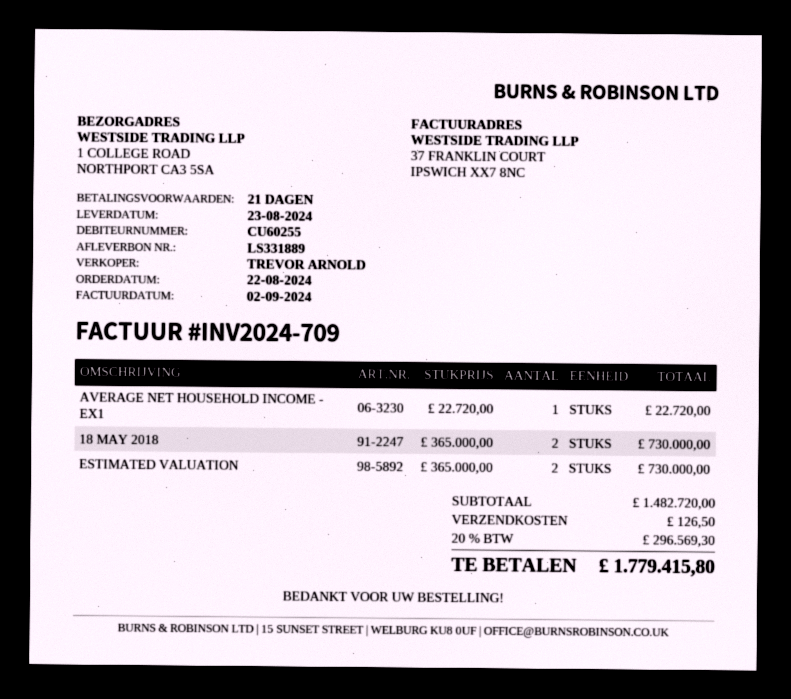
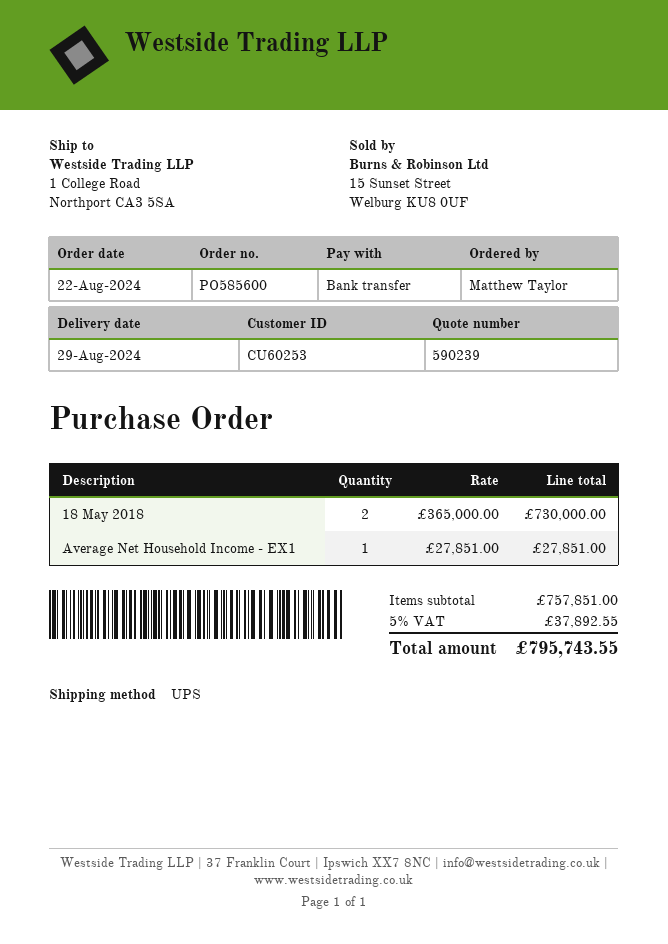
delivery date: 2024-08-23 -> 2024-08-29
customer number: CU60255 -> CU60253
AVERAGE NET HOUSEHOLD INCOME - EX1: 1 x 22720.00 = 22720.00 -> 1 x 27851.00 = 27851.00
ESTIMATED VALUATION: 2 x 365000.00 = 730000.00 -> none
subtotal: 1482720.00 -> 757851.00
shipping: 126.50 -> none
tax: 20% = 296569.30 -> 5% = 37892.55
total: 1779415.80 -> 795743.55

